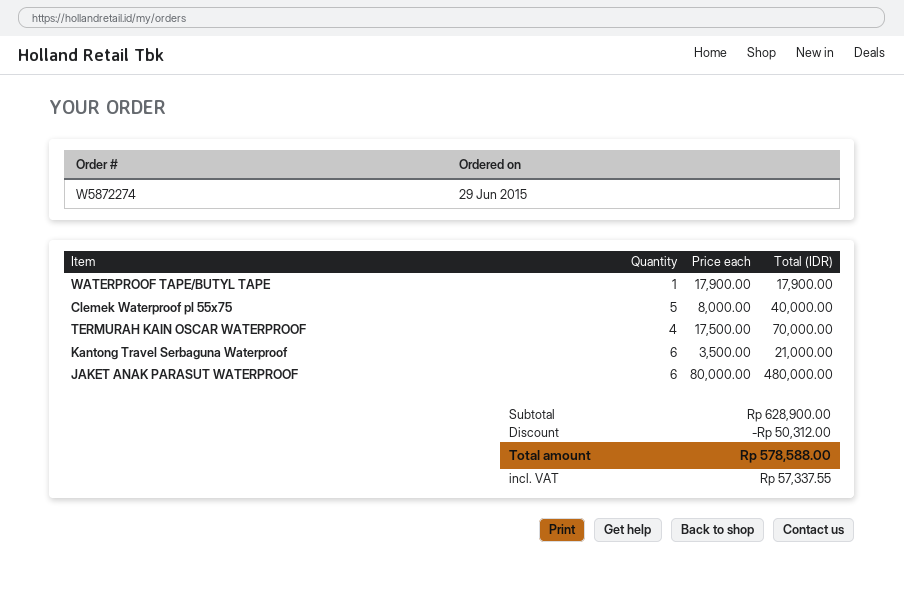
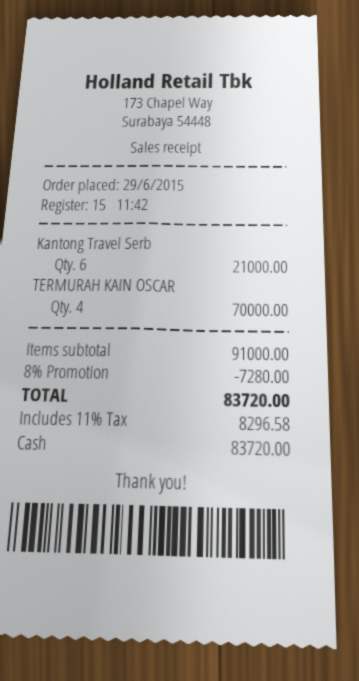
WATERPROOF TAPE/BUTYL TAPE: 1 for 17900.00 -> none
Clemek Waterproof pl 55x75: 5 for 40000.00 -> none
JAKET ANAK PARASUT WATERPROOF: 6 for 480000.00 -> none
subtotal: 628900.00 -> 91000.00
discount: 50312.00 -> 7280.00
tax: 57337.55 -> 8296.58
total: 578588.00 -> 83720.00

